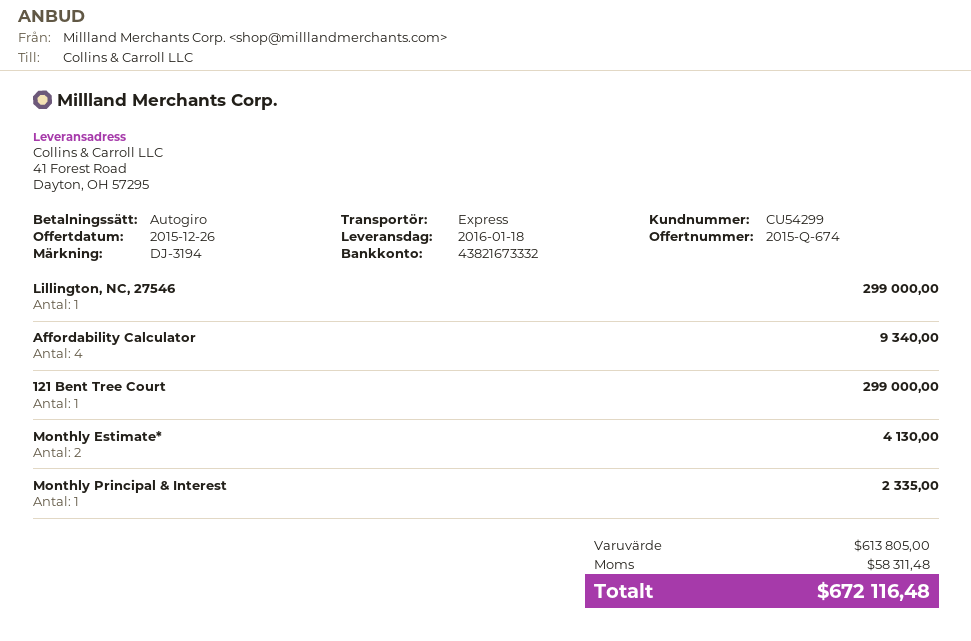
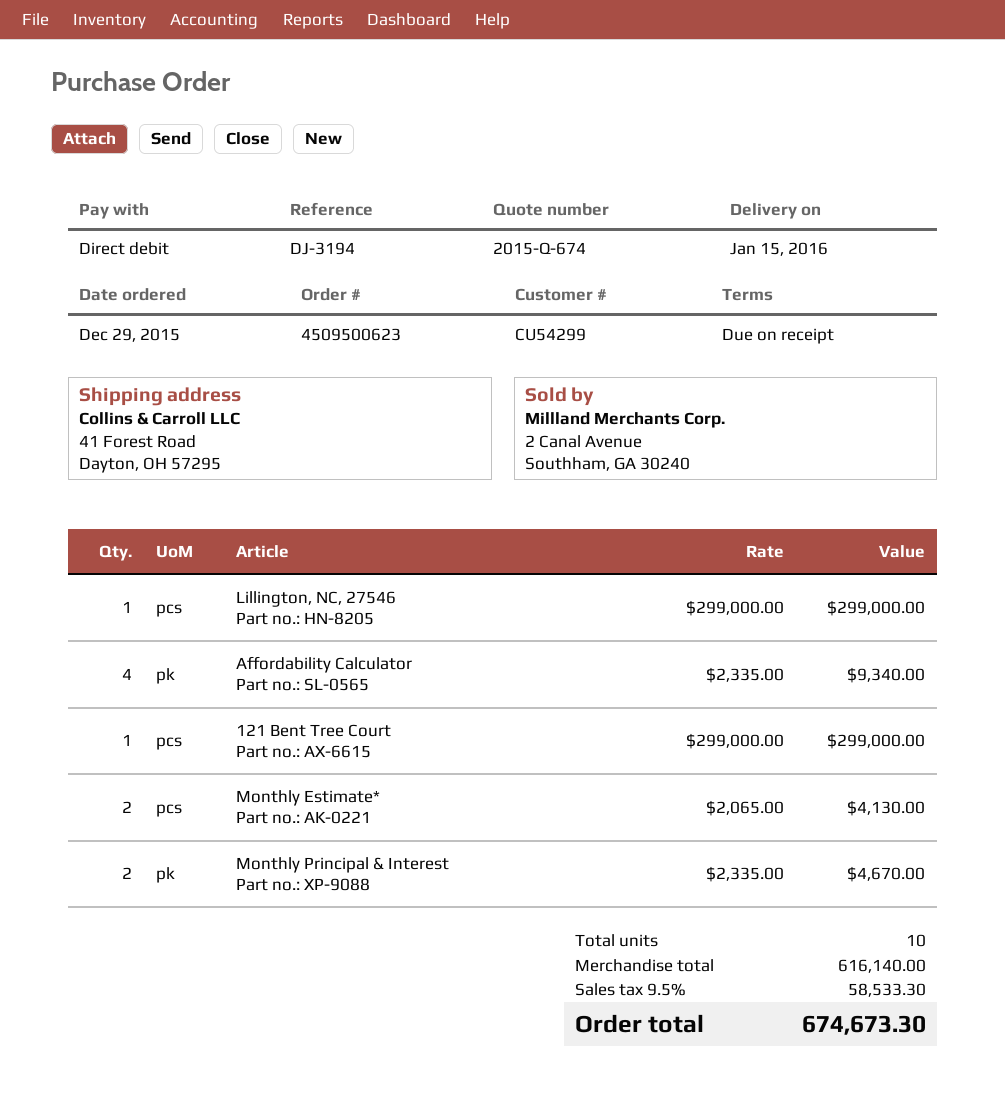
delivery date: 2016-01-18 -> 2016-01-15
Monthly Principal & Interest: 1 for 2335.00 -> 2 for 4670.00
subtotal: 613805.00 -> 616140.00
tax: 58311.48 -> 58533.30
total: 672116.48 -> 674673.30

